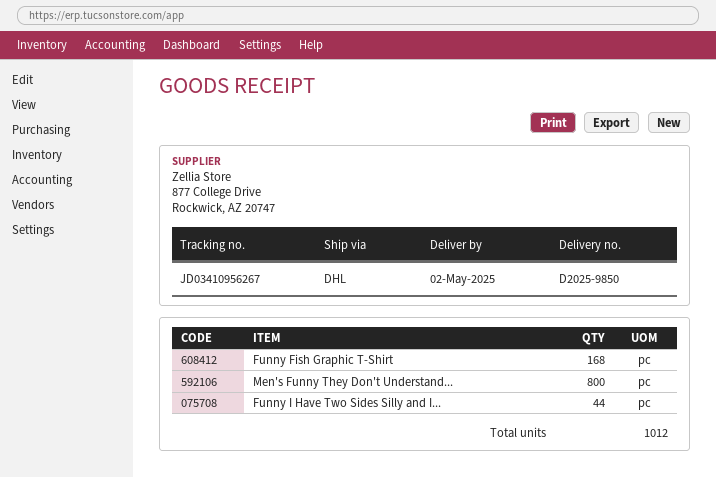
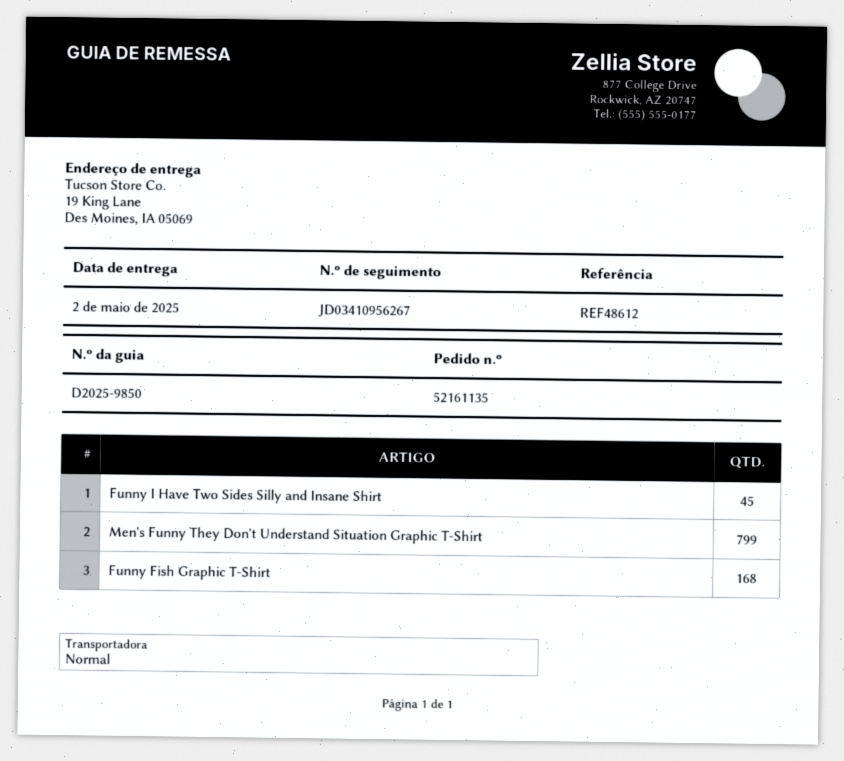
shipping method: DHL -> standard
Men's Funny They Don't Understand...: 800 -> 799
Funny I Have Two Sides Silly and I...: 44 -> 45

